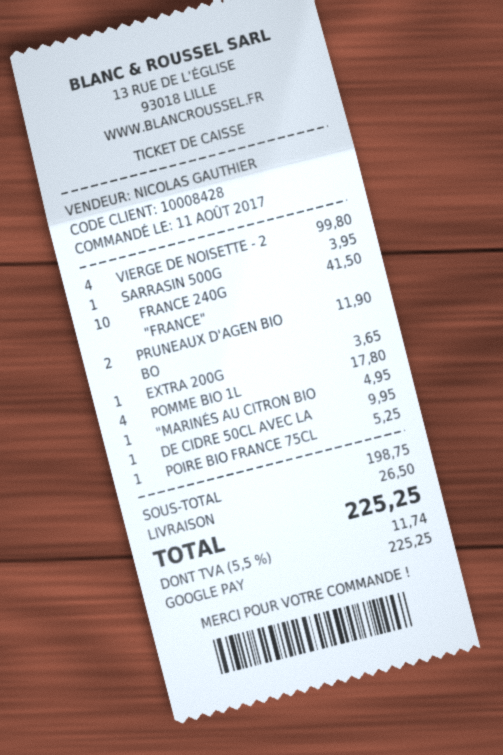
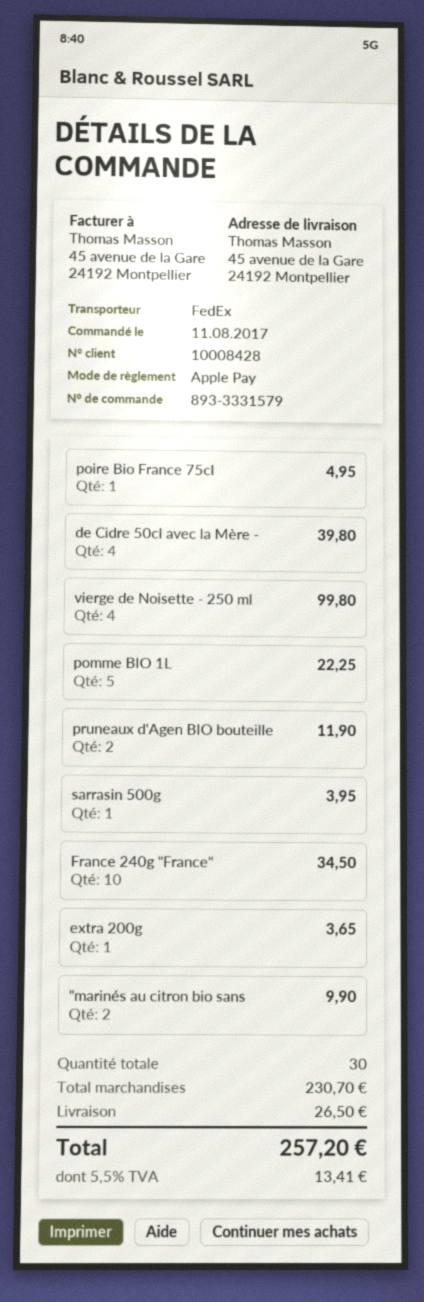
payment method: Google Pay -> Apple Pay
FRANCE 240G "FRANCE": 10 for 41.50 -> 10 for 34.50
POMME BIO 1L: 4 for 17.80 -> 5 for 22.25
"MARINÉS AU CITRON BIO: 1 for 4.95 -> 2 for 9.90
DE CIDRE 50CL AVEC LA: 1 for 9.95 -> 4 for 39.80
POIRE BIO FRANCE 75CL: 1 for 5.25 -> 1 for 4.95
subtotal: 198.75 -> 230.70
tax: 5.5% = 11.74 -> 5.5% = 13.41
total: 225.25 -> 257.20

